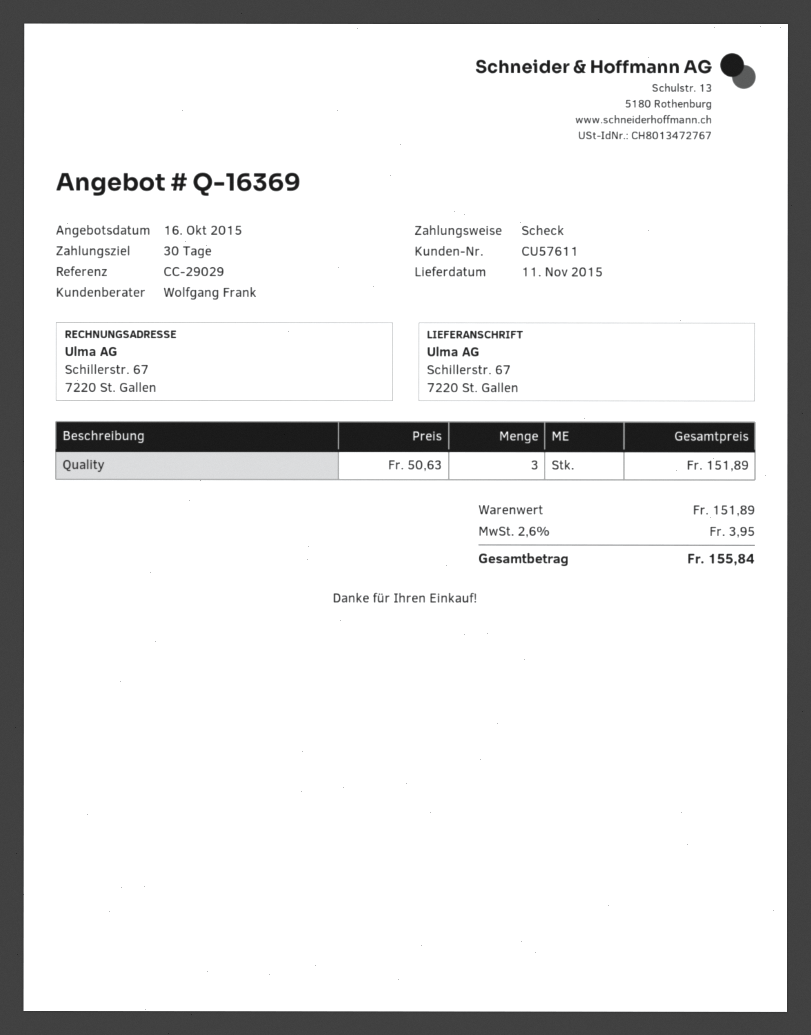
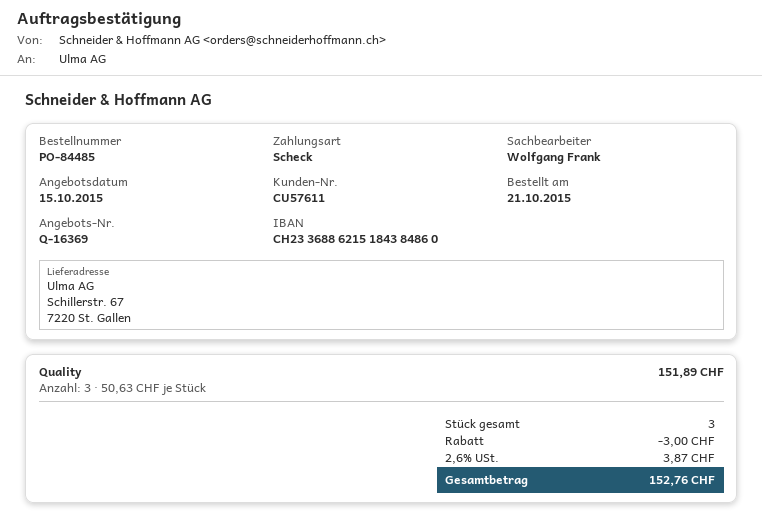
quote date: 2015-10-16 -> 2015-10-15
discount: none -> 3.00
tax: 2.6% = 3.95 -> 2.6% = 3.87
total: 155.84 -> 152.76

